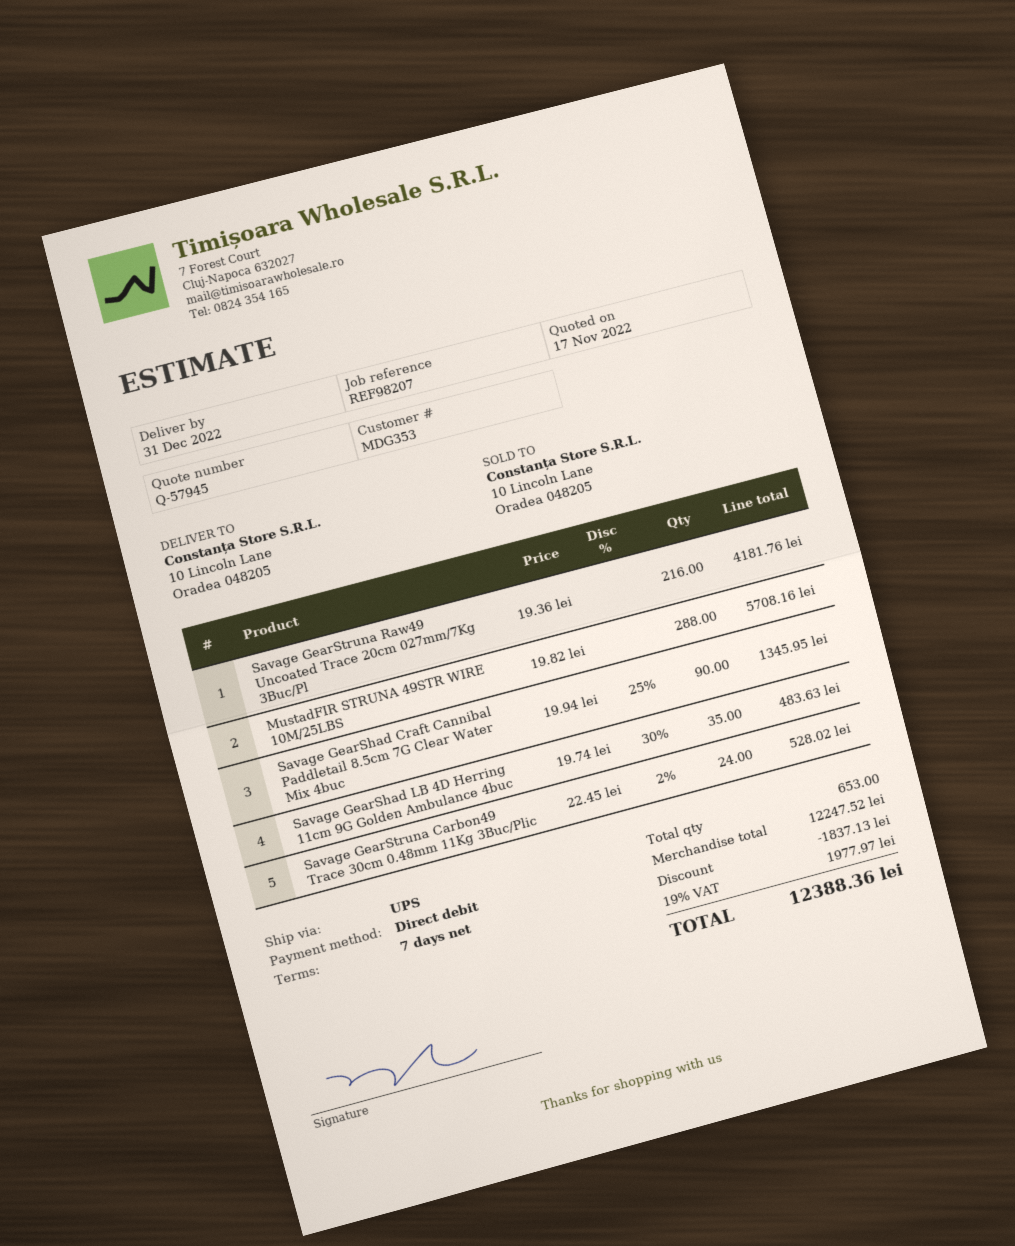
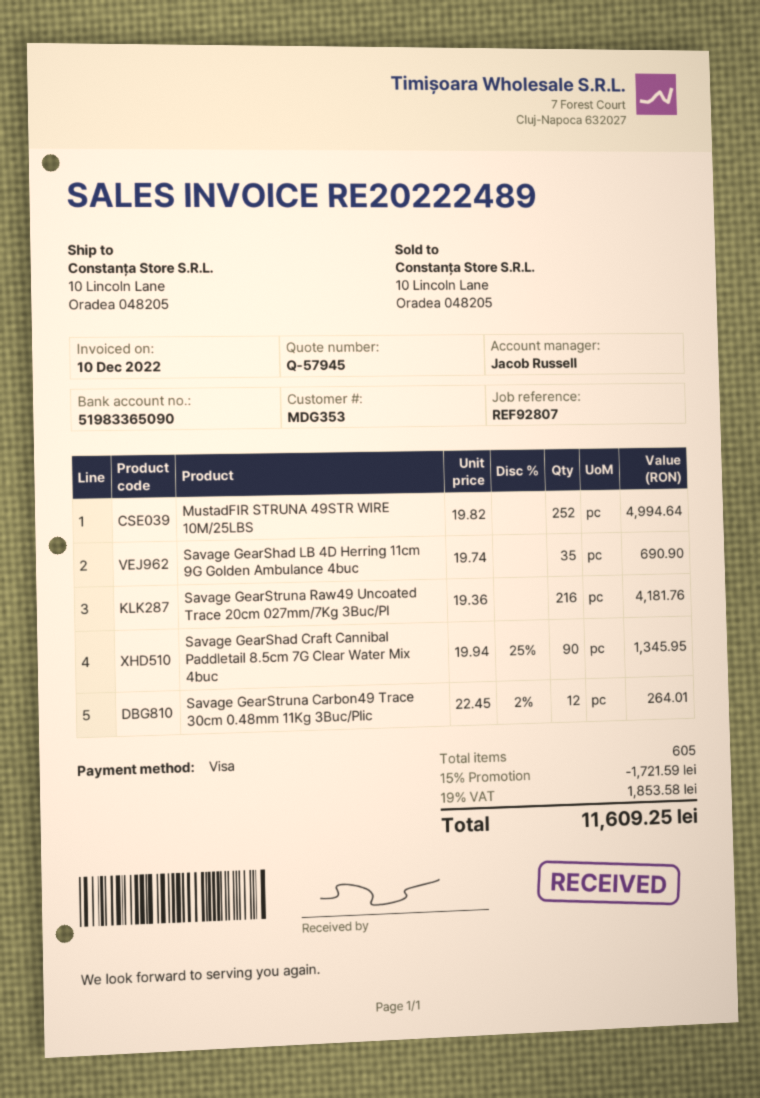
reference: REF98207 -> REF92807
payment method: direct debit -> Visa
MustadFIR STRUNA 49STR WIRE 10M/25LBS: 288 x 19.82 = 5708.16 -> 252 x 19.82 = 4994.64
Savage GearShad LB 4D Herring 11cm 9G Golden Ambulance 4buc: 35 x 19.74 - 30% = 483.63 -> 35 x 19.74 = 690.90
Savage GearStruna Carbon49 Trace 30cm 0.48mm 11Kg 3Buc/Plic: 24 x 22.45 - 2% = 528.02 -> 12 x 22.45 - 2% = 264.01
total quantity: 653 -> 605
discount: 1837.13 -> 1721.59
tax: 19% = 1977.97 -> 19% = 1853.58
total: 12388.36 -> 11609.25

